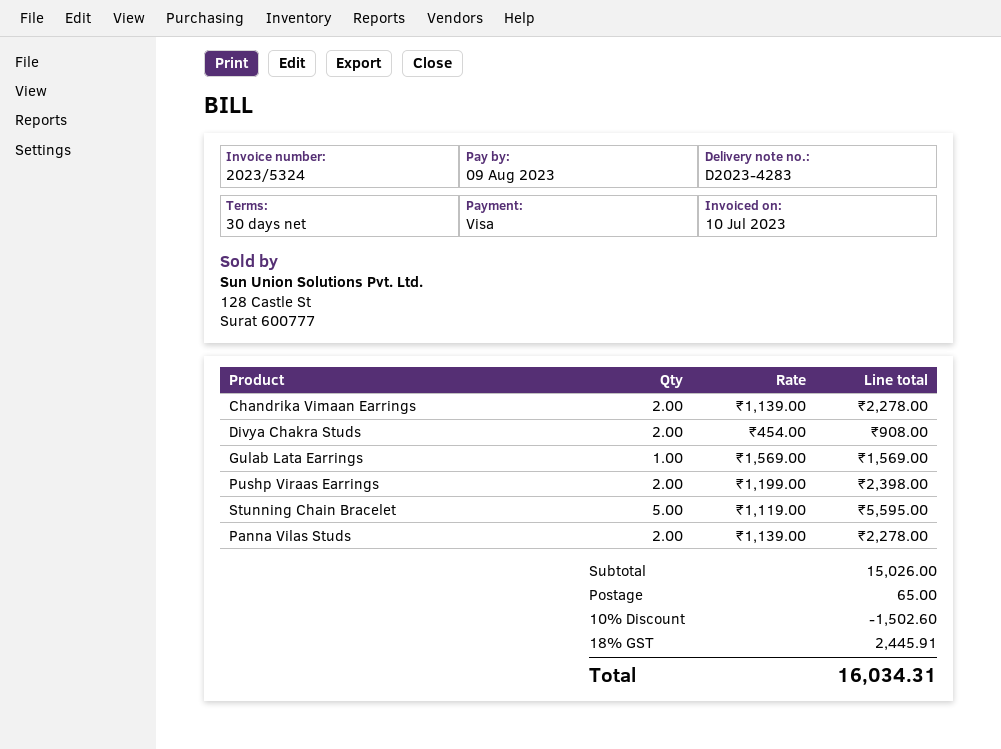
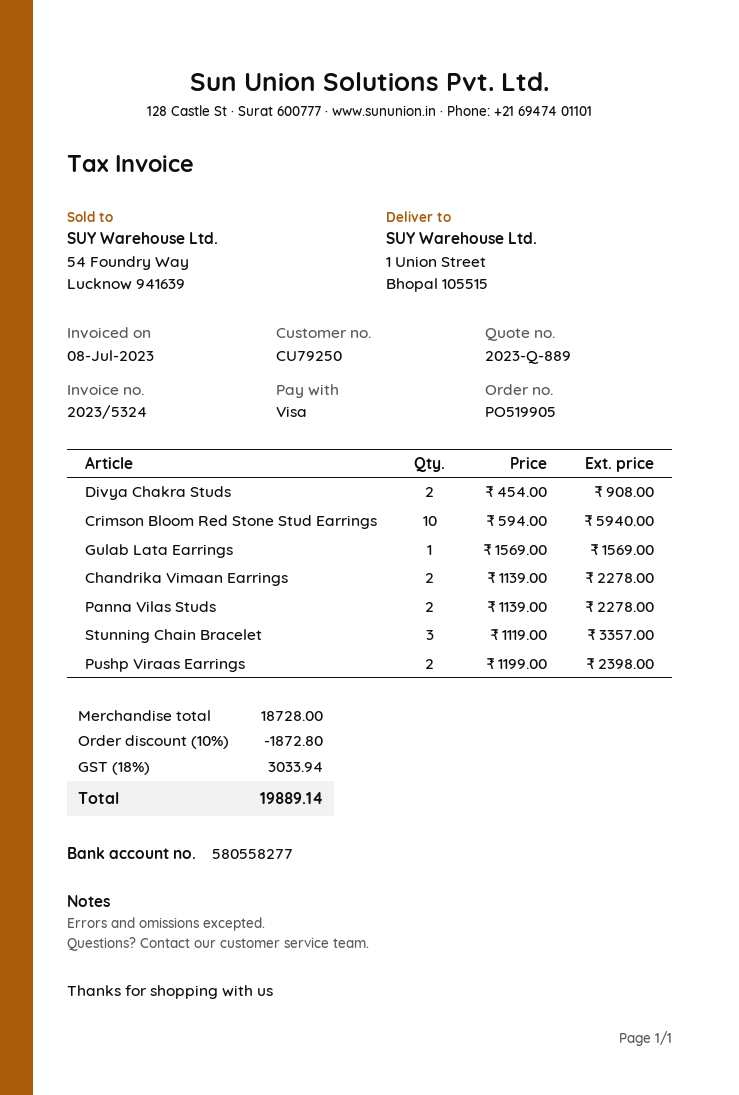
invoice date: 2023-07-10 -> 2023-07-08
Stunning Chain Bracelet: 5 x 1119.00 = 5595.00 -> 3 x 1119.00 = 3357.00
Crimson Bloom Red Stone Stud Earrings: none -> 10 x 594.00 = 5940.00
subtotal: 15026.00 -> 18728.00
discount: 10% = 1502.60 -> 10% = 1872.80
shipping: 65.00 -> none
tax: 18% = 2445.91 -> 18% = 3033.94
total: 16034.31 -> 19889.14

